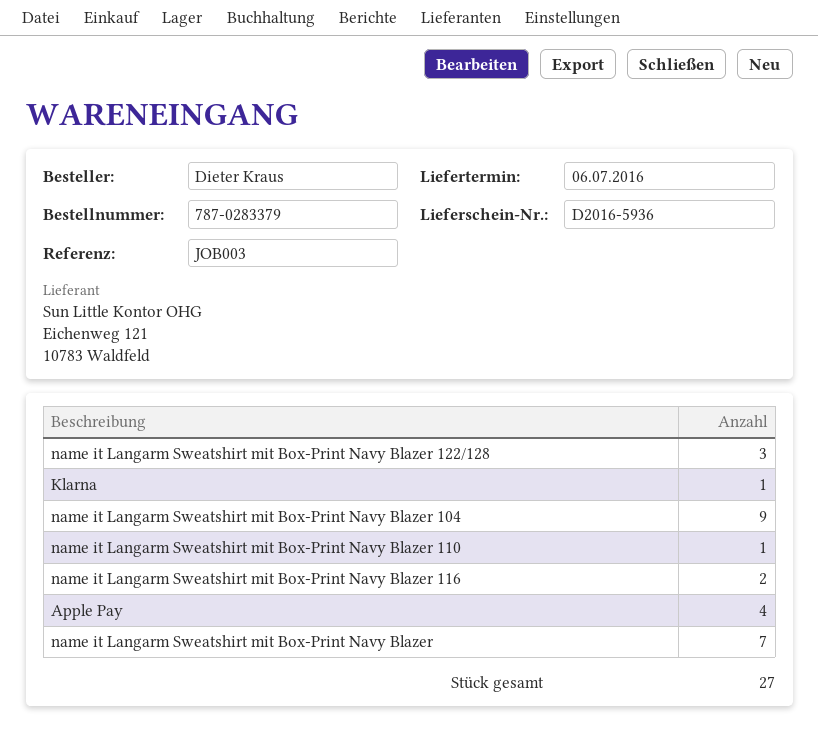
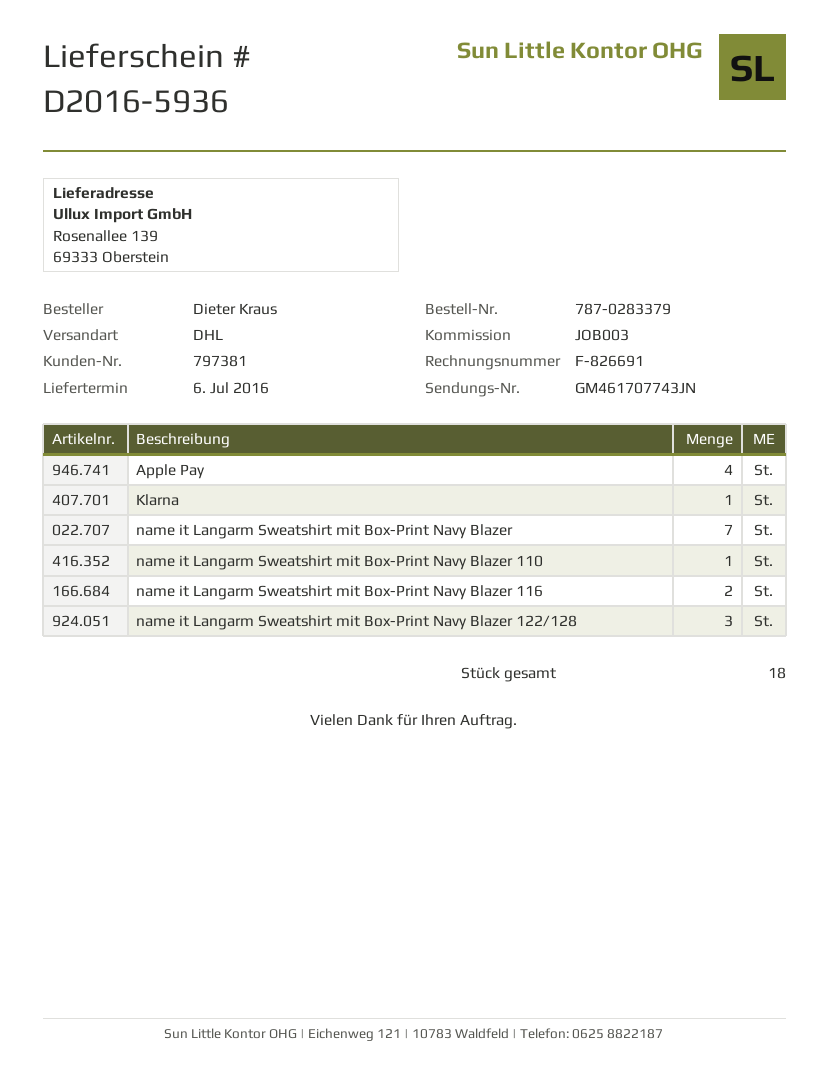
name it Langarm Sweatshirt mit Box-Print Navy Blazer 104: 9 -> none
total quantity: 27 -> 18

